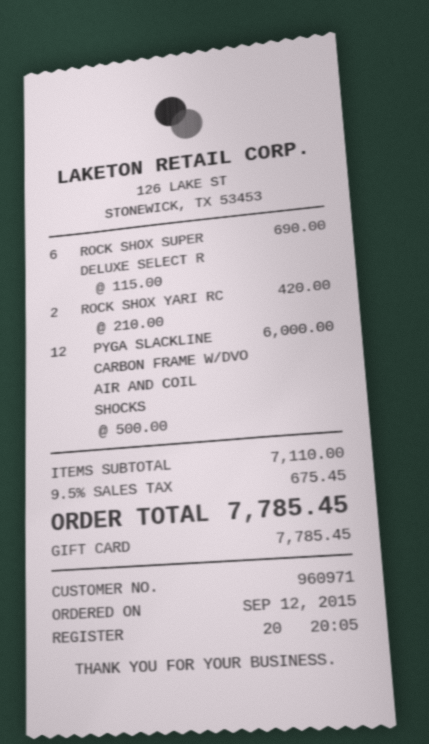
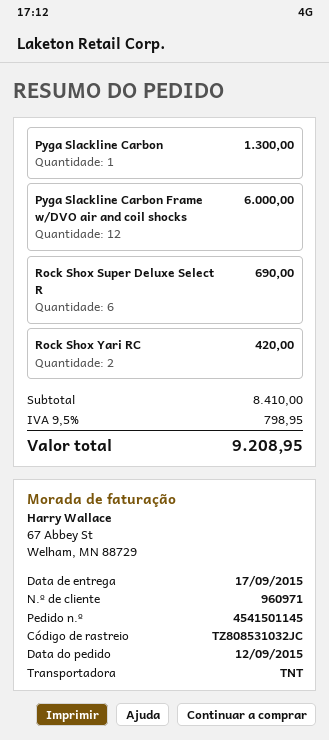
Pyga Slackline Carbon: none -> 1 for 1300.00
subtotal: 7110.00 -> 8410.00
tax: 9.5% = 675.45 -> 9.5% = 798.95
total: 7785.45 -> 9208.95

